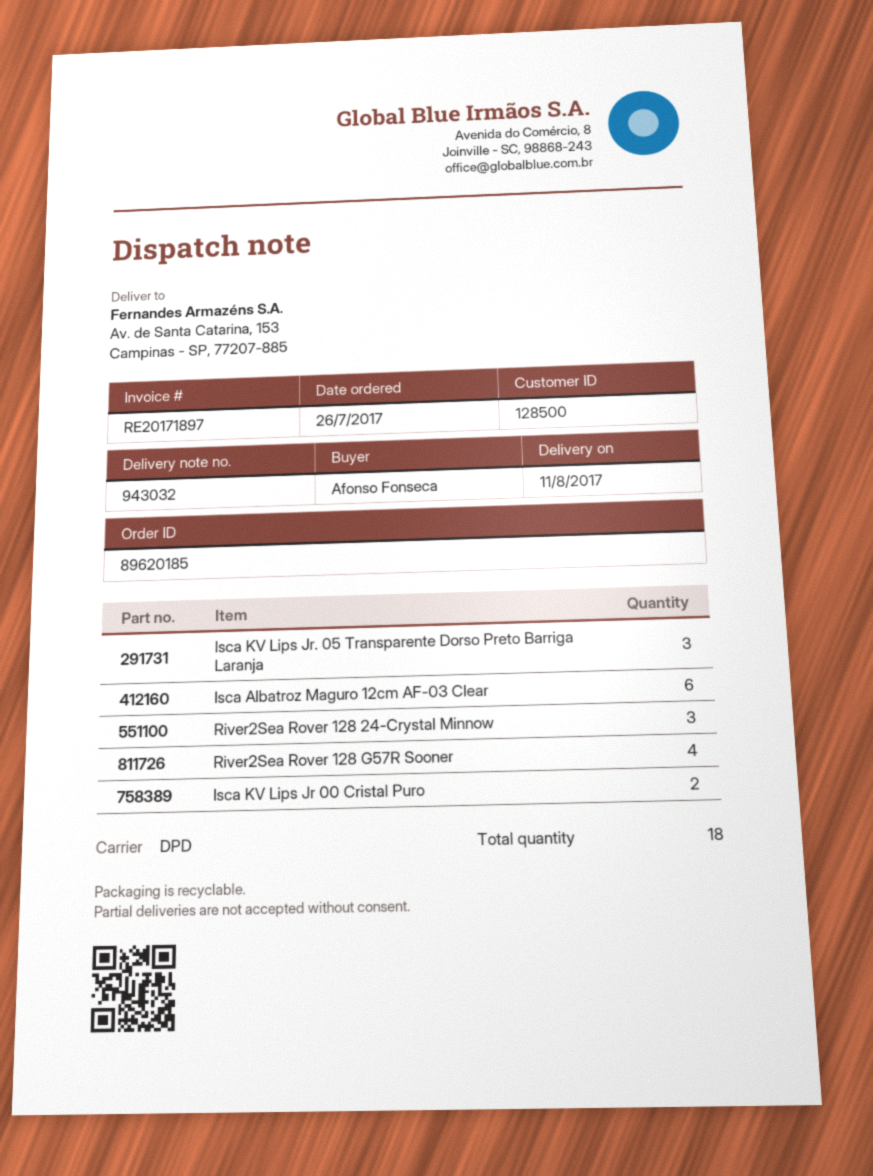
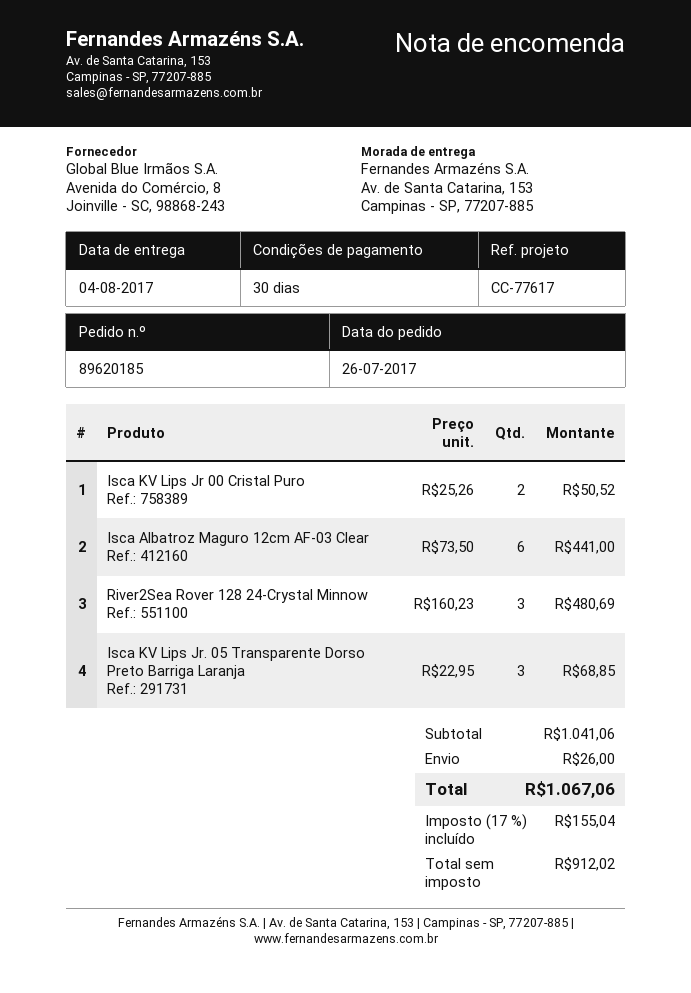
delivery date: 2017-08-11 -> 2017-08-04
River2Sea Rover 128 G57R Sooner: 4 -> none

